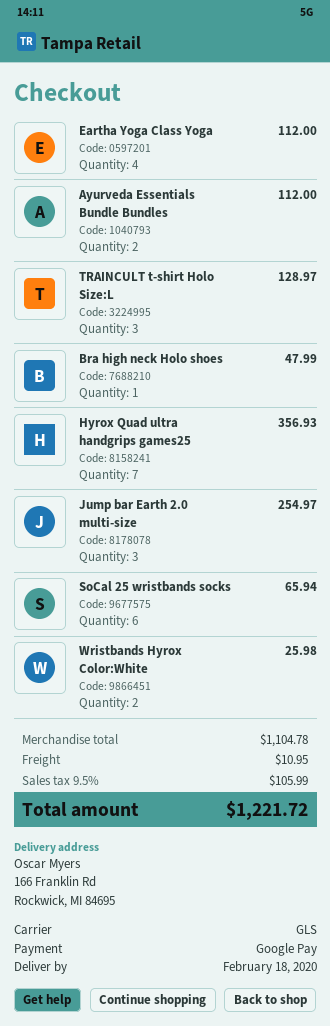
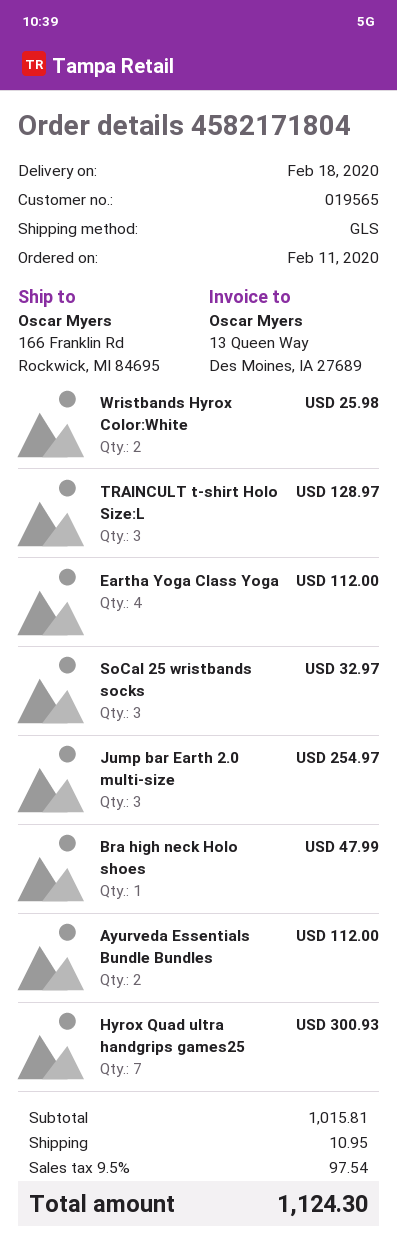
Hyrox Quad ultra handgrips games25: 7 for 356.93 -> 7 for 300.93
SoCal 25 wristbands socks: 6 for 65.94 -> 3 for 32.97
subtotal: 1104.78 -> 1015.81
tax: 9.5% = 105.99 -> 9.5% = 97.54
total: 1221.72 -> 1124.30

